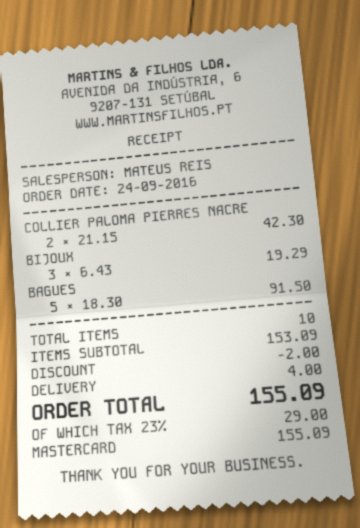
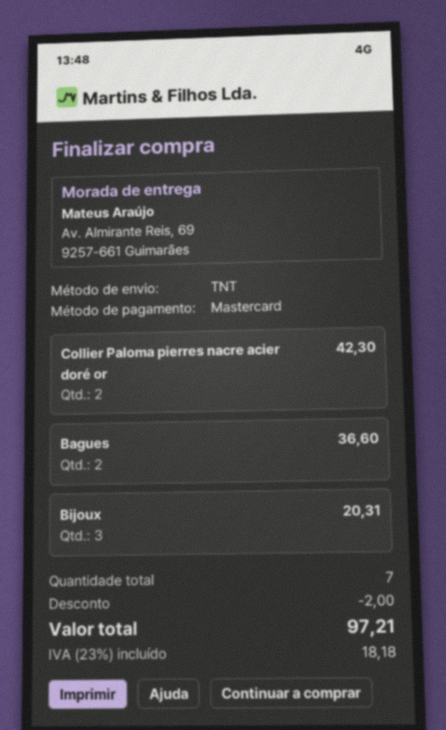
BIJOUX: 3 for 19.29 -> 3 for 20.31
BAGUES: 5 for 91.50 -> 2 for 36.60
total quantity: 10 -> 7
shipping: 4.00 -> none
tax: 23% = 29.00 -> 23% = 18.18
total: 155.09 -> 97.21

